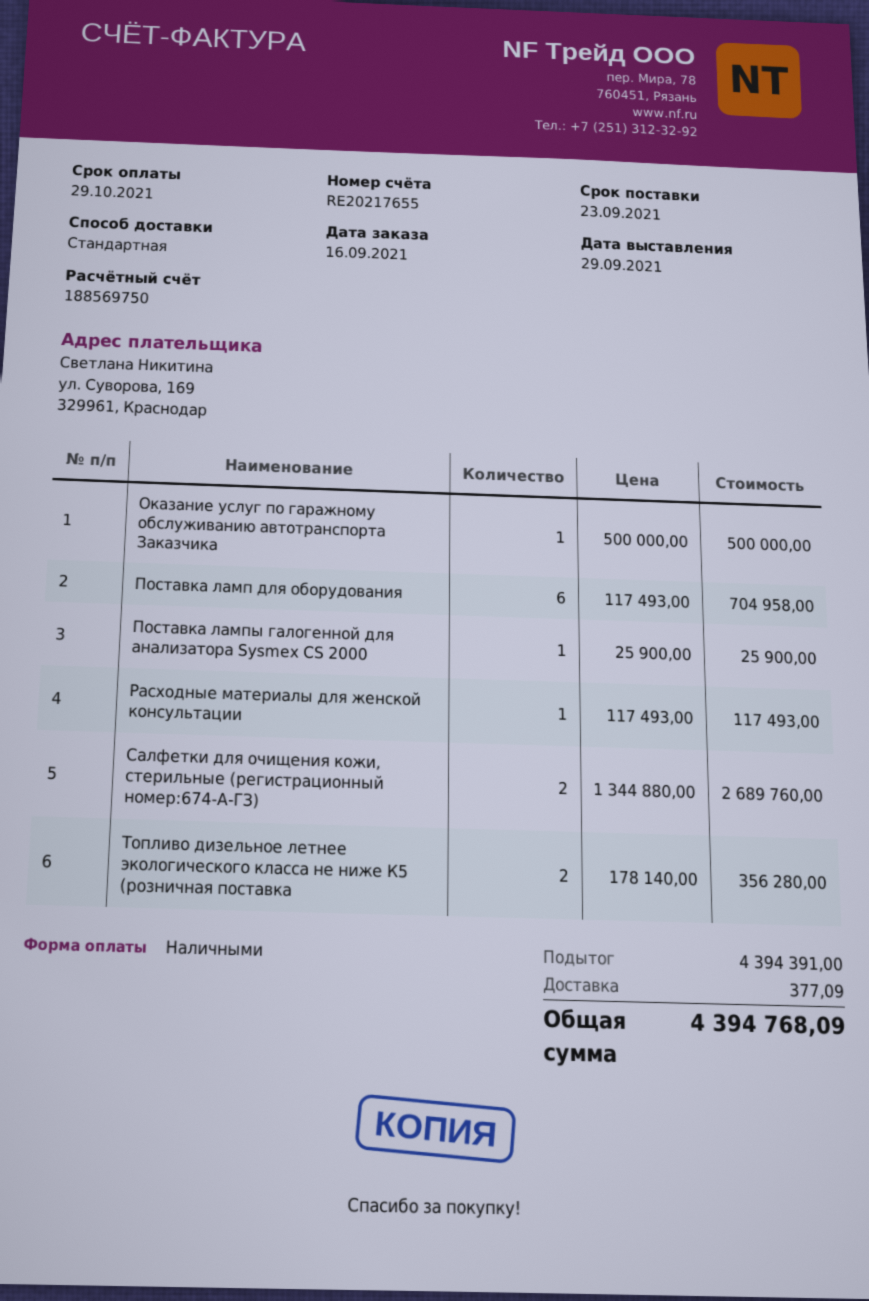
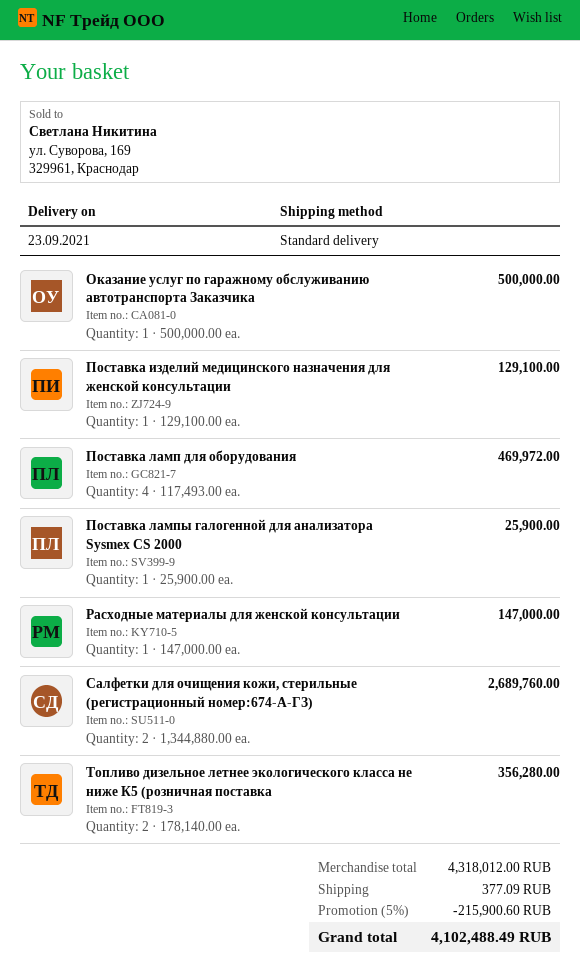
Поставка ламп для оборудования: 6 x 117493.00 = 704958.00 -> 4 x 117493.00 = 469972.00
Расходные материалы для женской консультации: 1 x 117493.00 = 117493.00 -> 1 x 147000.00 = 147000.00
Поставка изделий медицинского назначения для женской консультации: none -> 1 x 129100.00 = 129100.00
subtotal: 4394391.00 -> 4318012.00
discount: none -> 5% = 215900.60
total: 4394768.09 -> 4102488.49

